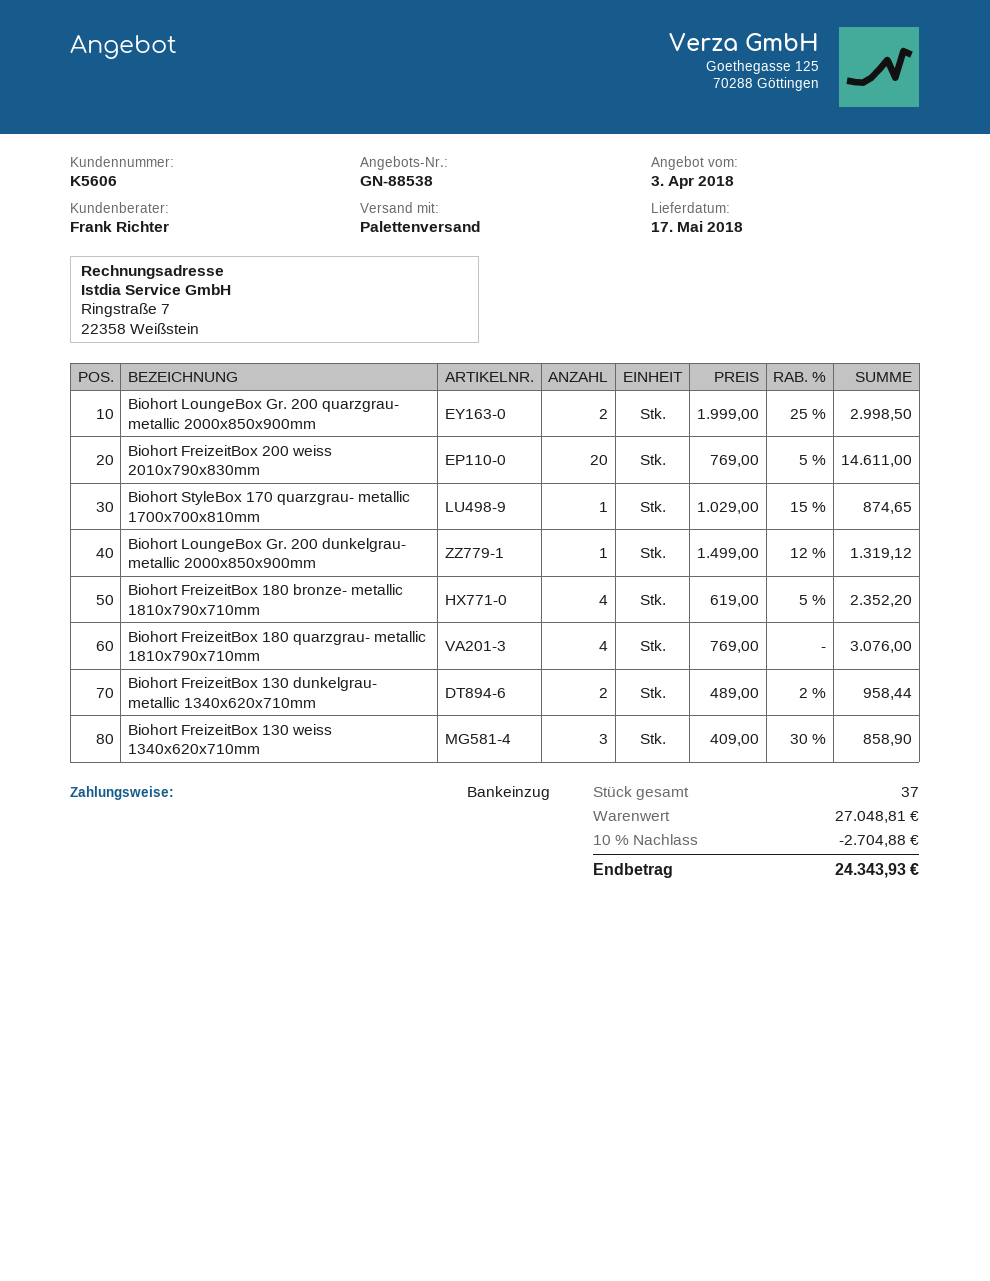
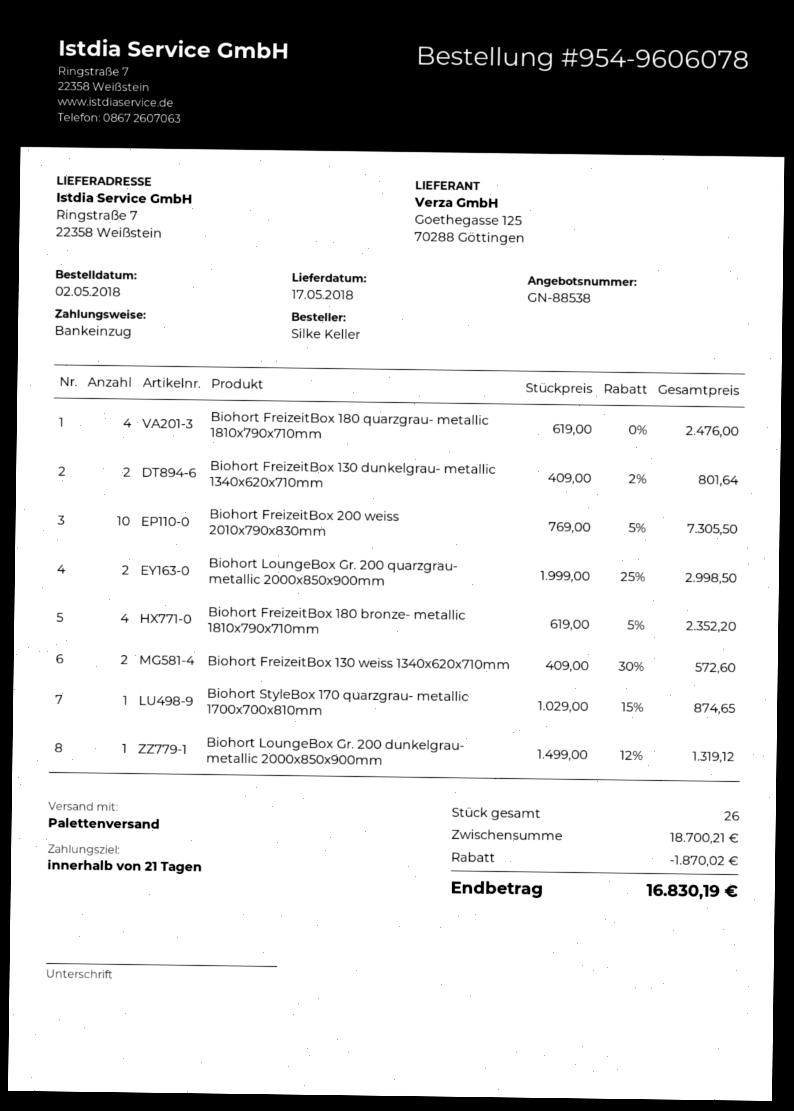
Biohort FreizeitBox 200 weiss 2010x790x830mm: 20 x 769.00 - 5% = 14611.00 -> 10 x 769.00 - 5% = 7305.50
Biohort FreizeitBox 180 quarzgrau- metallic 1810x790x710mm: 4 x 769.00 = 3076.00 -> 4 x 619.00 = 2476.00
Biohort FreizeitBox 130 dunkelgrau- metallic 1340x620x710mm: 2 x 489.00 - 2% = 958.44 -> 2 x 409.00 - 2% = 801.64
Biohort FreizeitBox 130 weiss 1340x620x710mm: 3 x 409.00 - 30% = 858.90 -> 2 x 409.00 - 30% = 572.60
total quantity: 37 -> 26
subtotal: 27048.81 -> 18700.21
discount: 2704.88 -> 1870.02
total: 24343.93 -> 16830.19

